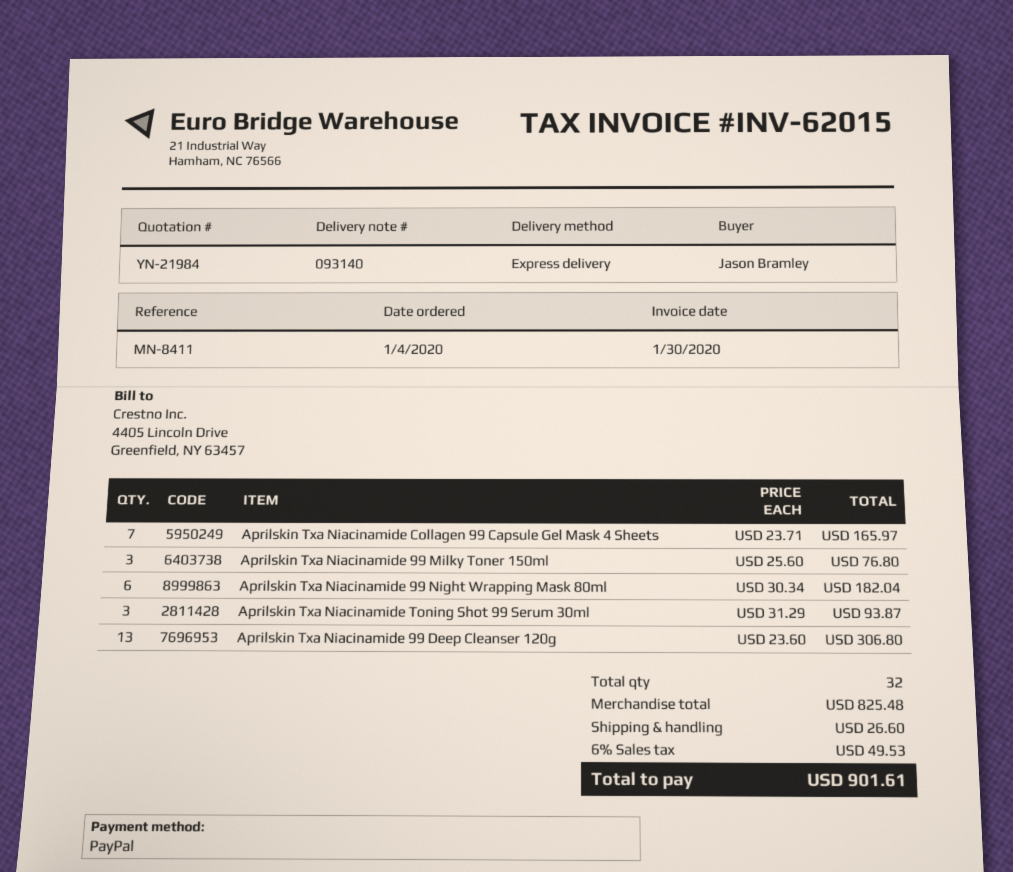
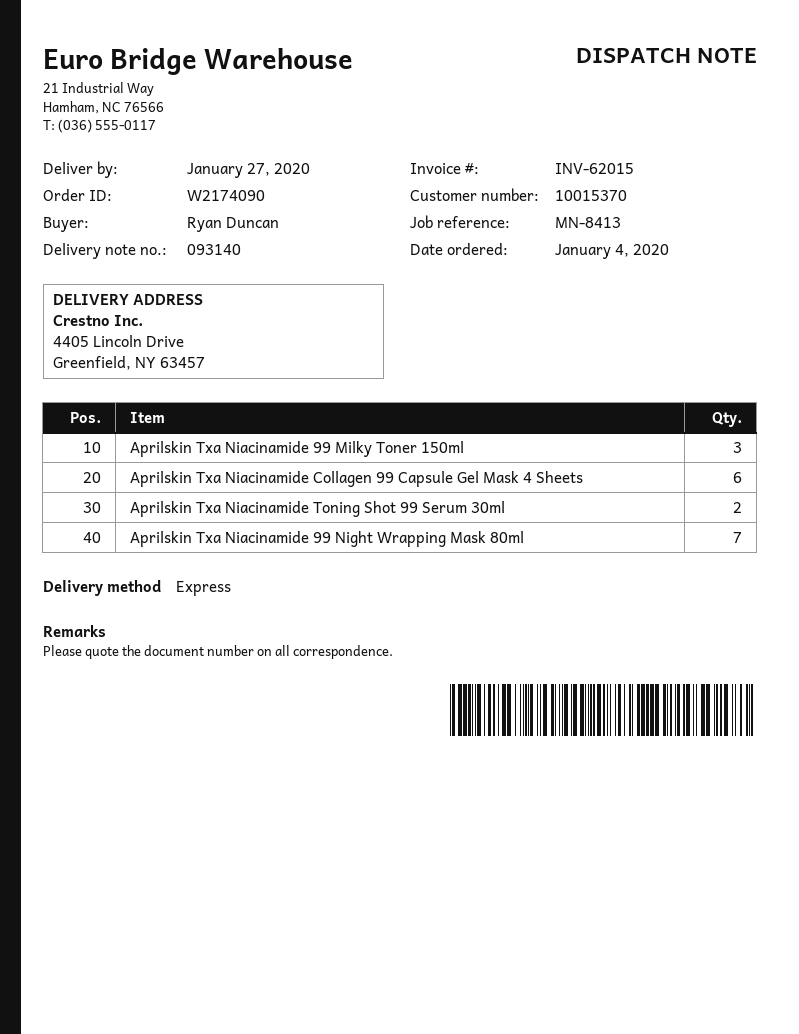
reference: MN-8411 -> MN-8413
ordered by: Jason Bramley -> Ryan Duncan
Aprilskin Txa Niacinamide Collagen 99 Capsule Gel Mask 4 Sheets: 7 -> 6
Aprilskin Txa Niacinamide 99 Night Wrapping Mask 80ml: 6 -> 7
Aprilskin Txa Niacinamide Toning Shot 99 Serum 30ml: 3 -> 2
Aprilskin Txa Niacinamide 99 Deep Cleanser 120g: 13 -> none

